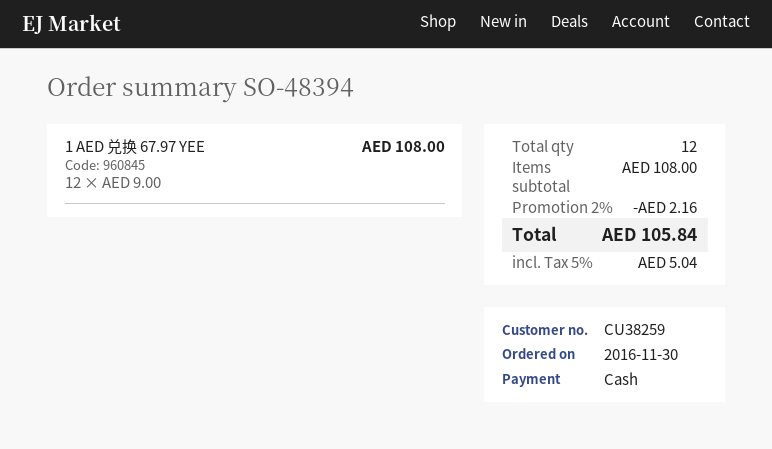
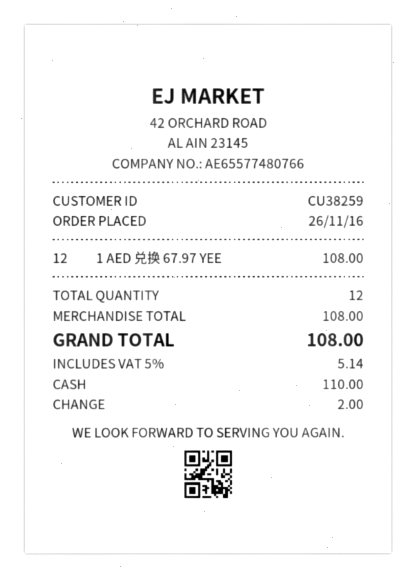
order date: 2016-11-30 -> 2016-11-26
discount: 2% = 2.16 -> none
tax: 5% = 5.04 -> 5% = 5.14
total: 105.84 -> 108.00

